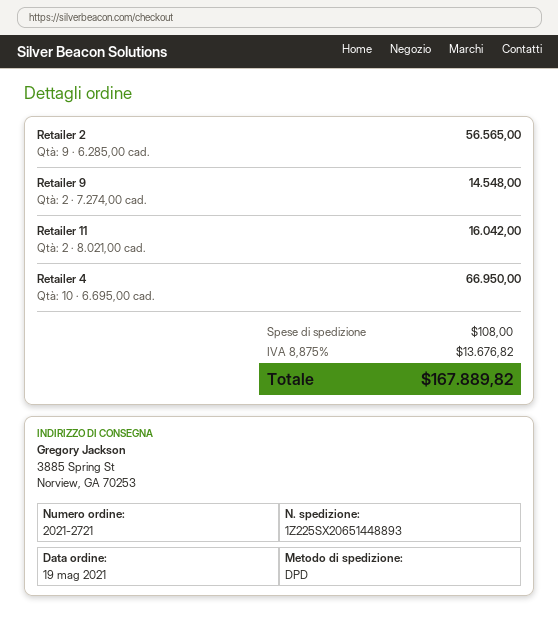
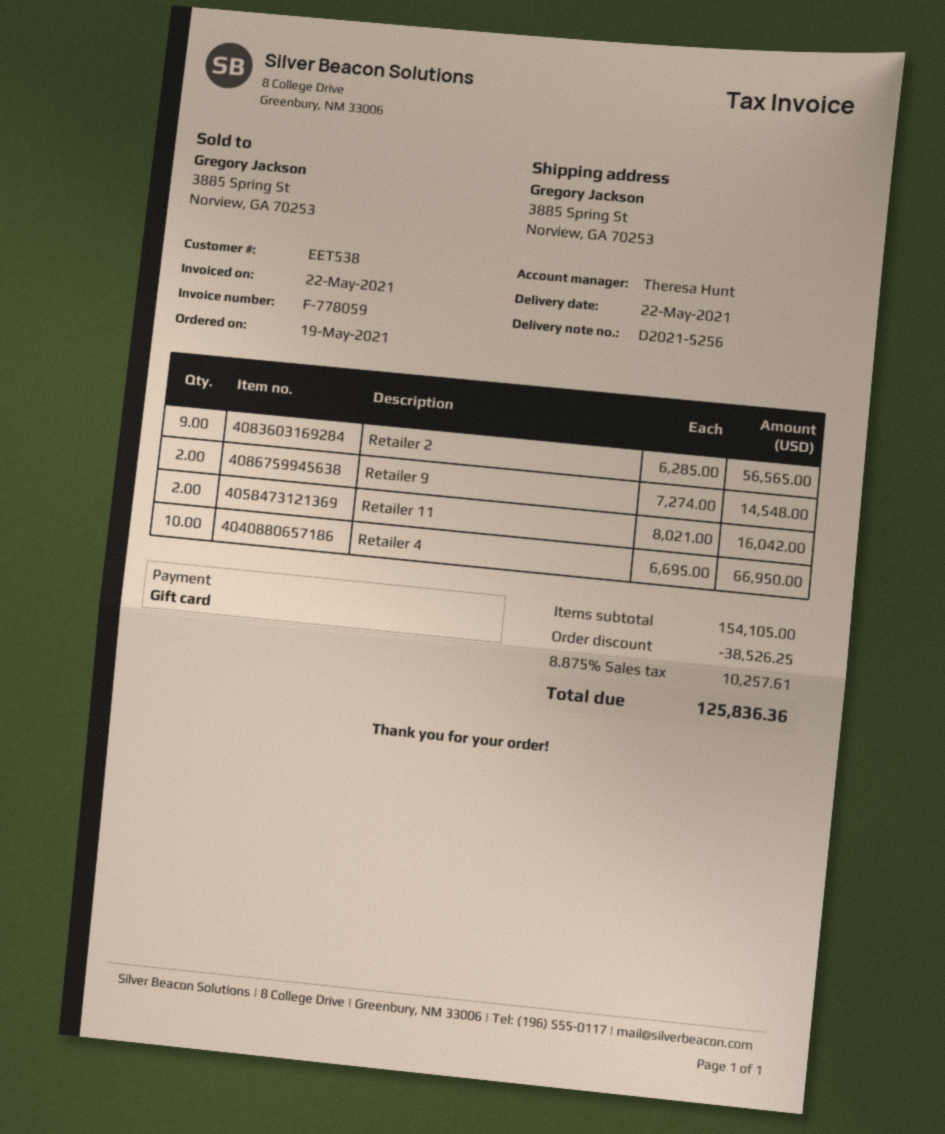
discount: none -> 38526.25
shipping: 108.00 -> none
tax: 8.875% = 13676.82 -> 8.875% = 10257.61
total: 167889.82 -> 125836.36

